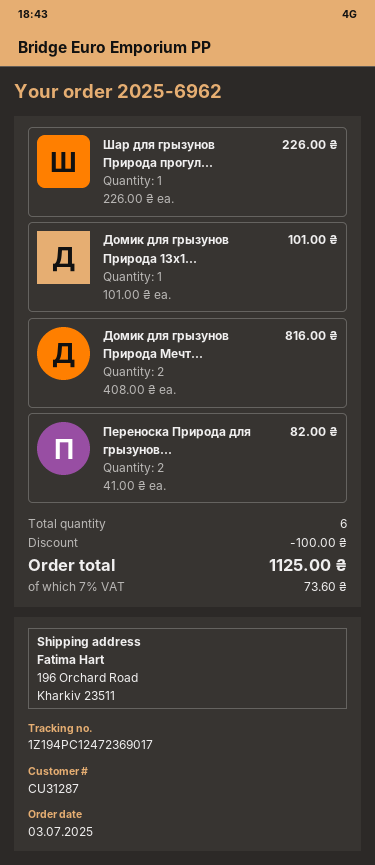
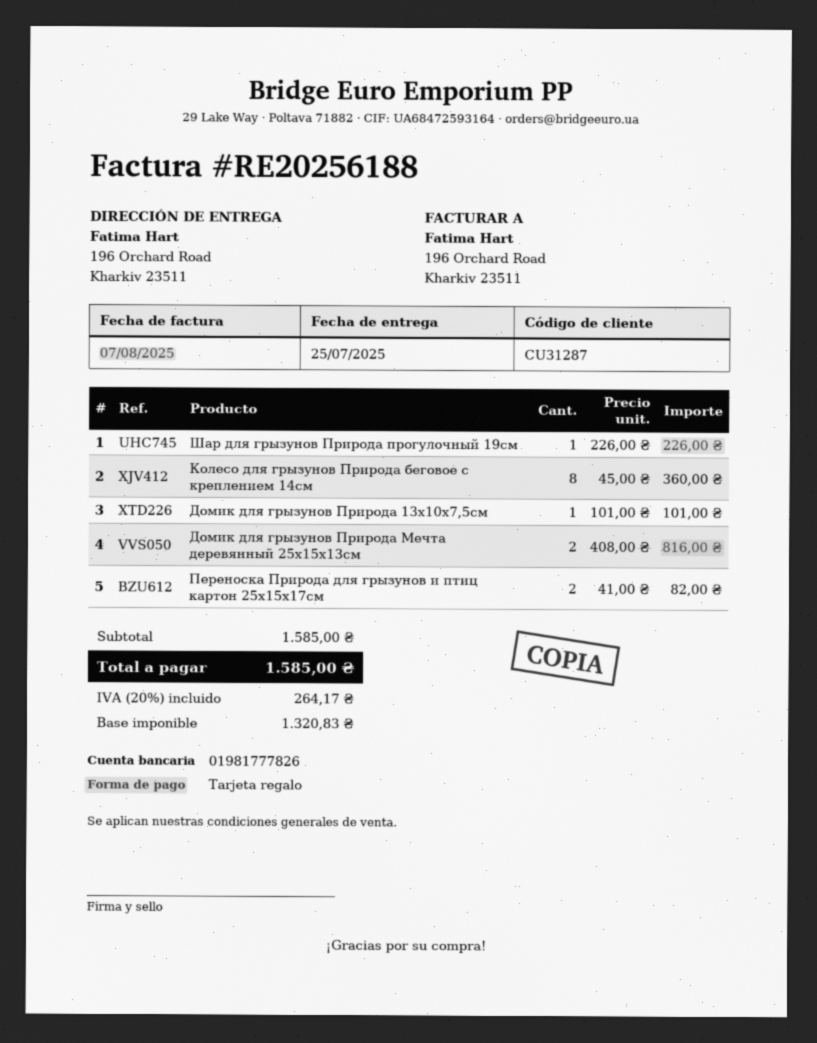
Колесо для грызунов Природа беговое с креплением 14см: none -> 8 x 45.00 = 360.00
discount: 100.00 -> none
tax: 7% = 73.60 -> 20% = 264.17
total: 1125.00 -> 1585.00

